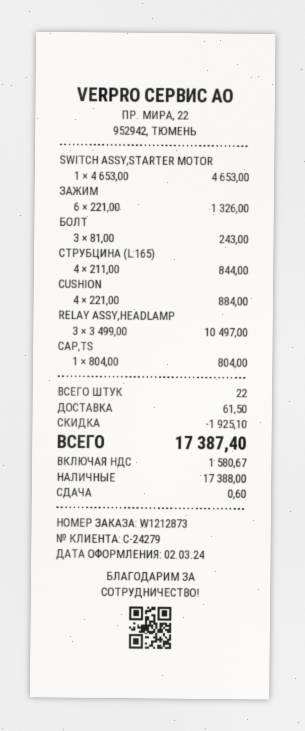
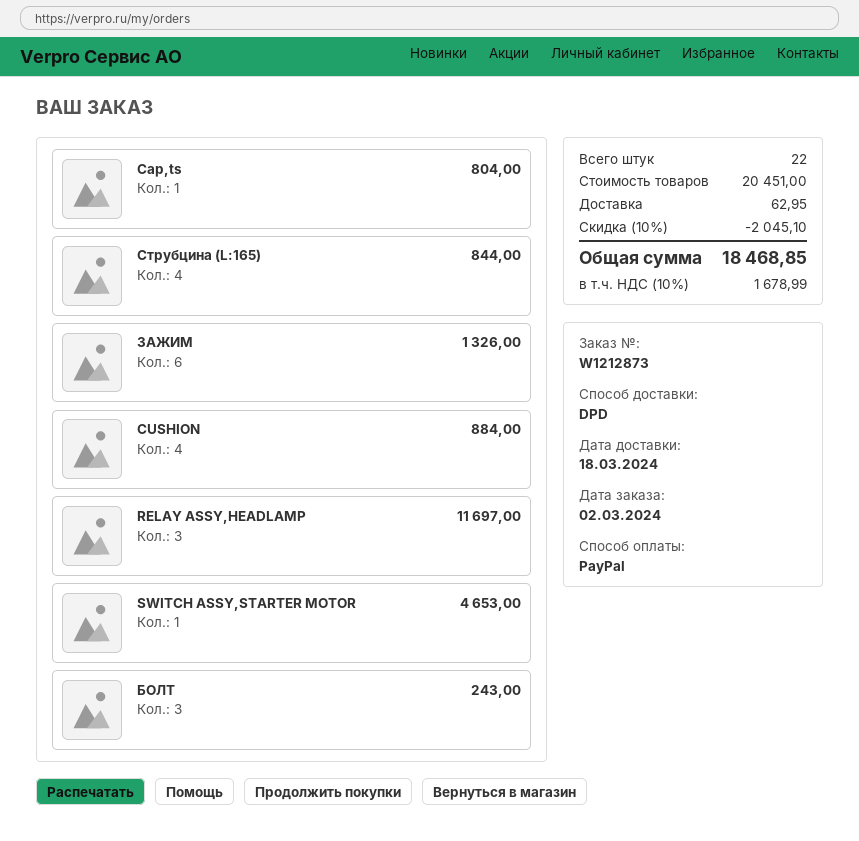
payment method: cash -> PayPal
RELAY ASSY,HEADLAMP: 3 for 10497.00 -> 3 for 11697.00
discount: 1925.10 -> 2045.10
shipping: 61.50 -> 62.95
tax: 1580.67 -> 1678.99
total: 17387.40 -> 18468.85

